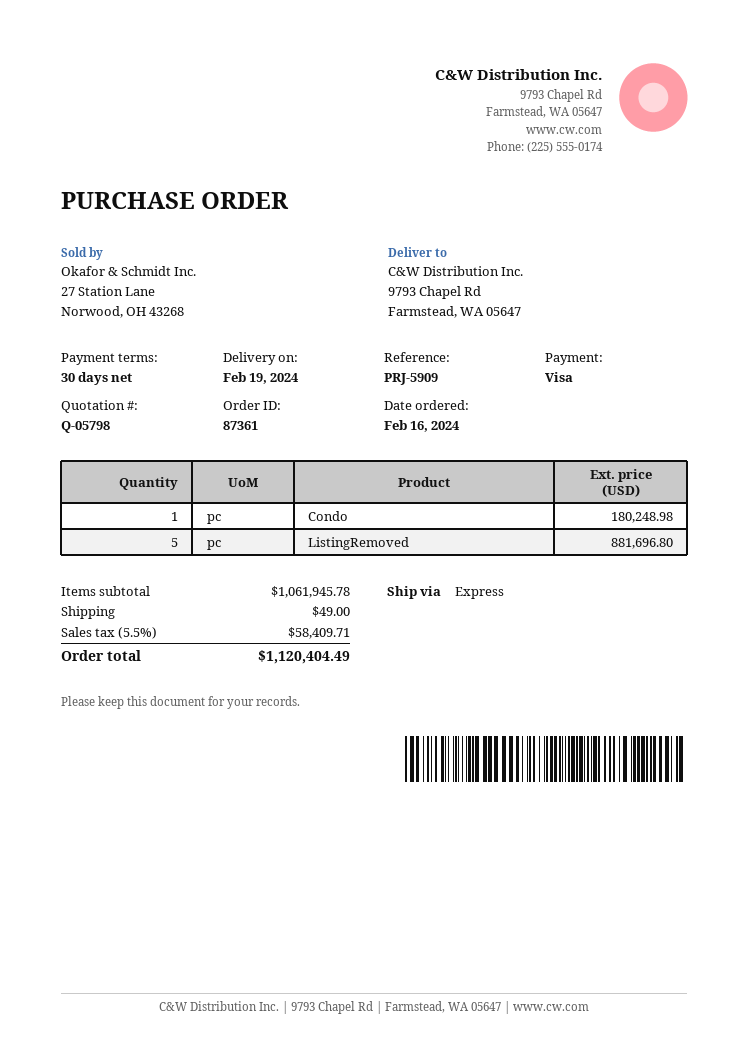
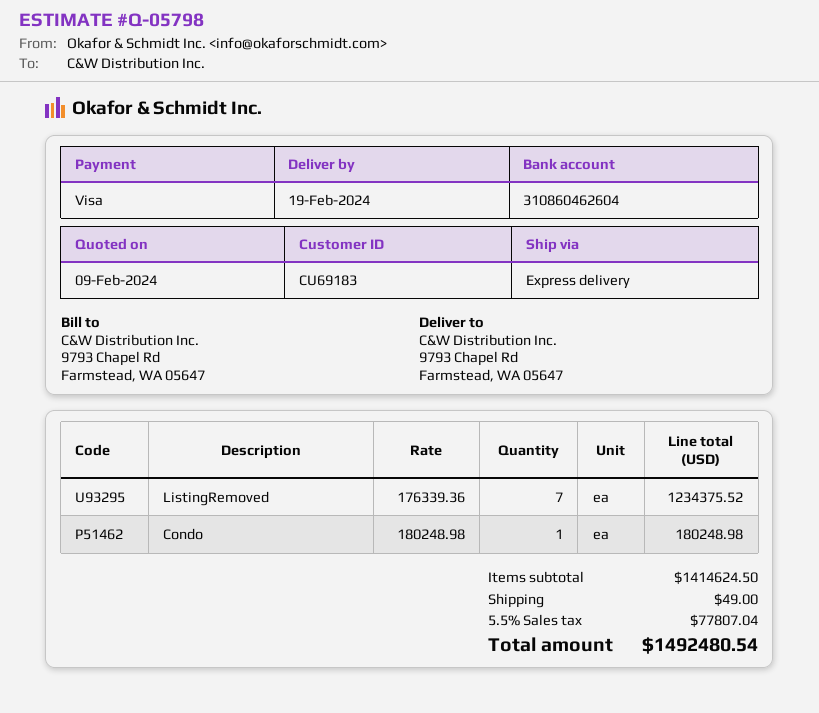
ListingRemoved: 5 for 881696.80 -> 7 for 1234375.52
subtotal: 1061945.78 -> 1414624.50
tax: 5.5% = 58409.71 -> 5.5% = 77807.04
total: 1120404.49 -> 1492480.54

